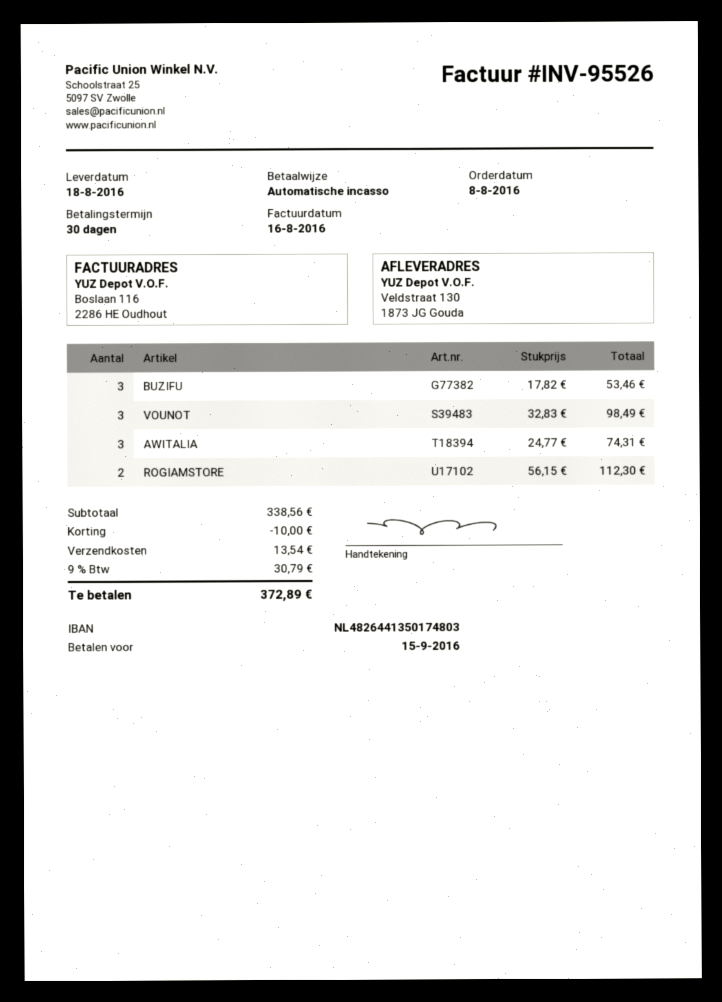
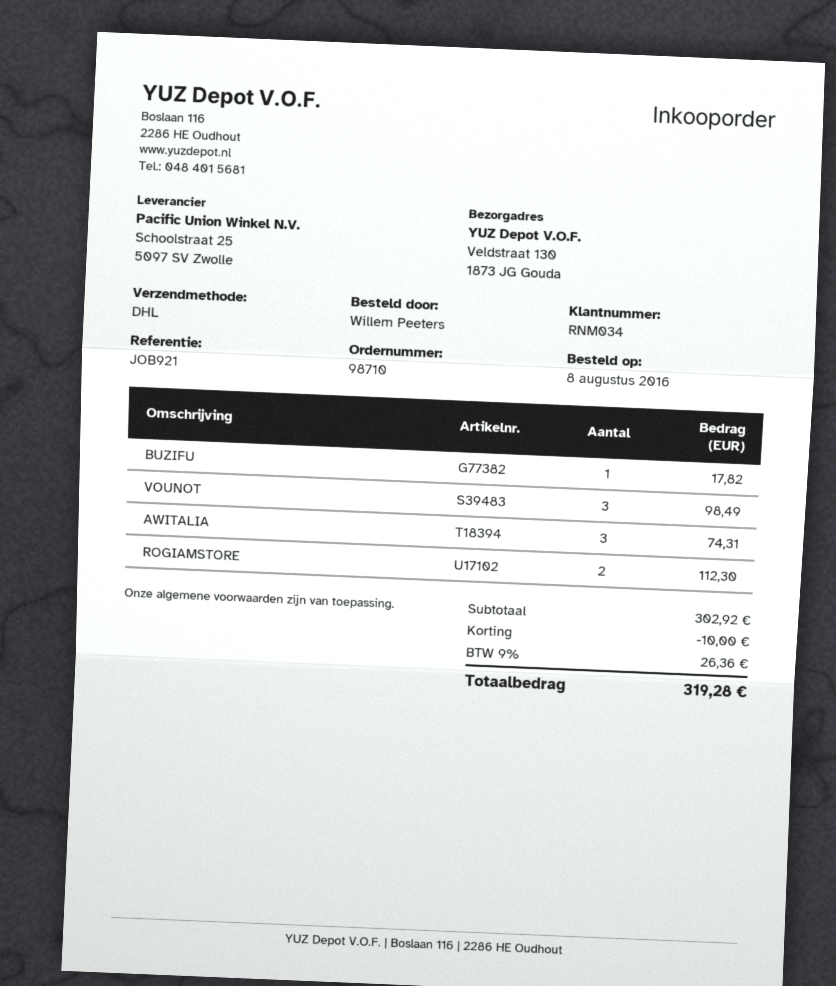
BUZIFU: 3 for 53.46 -> 1 for 17.82
subtotal: 338.56 -> 302.92
shipping: 13.54 -> none
tax: 9% = 30.79 -> 9% = 26.36
total: 372.89 -> 319.28

